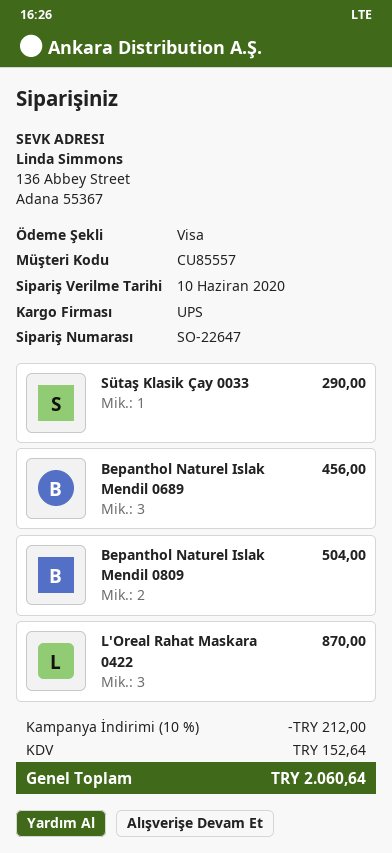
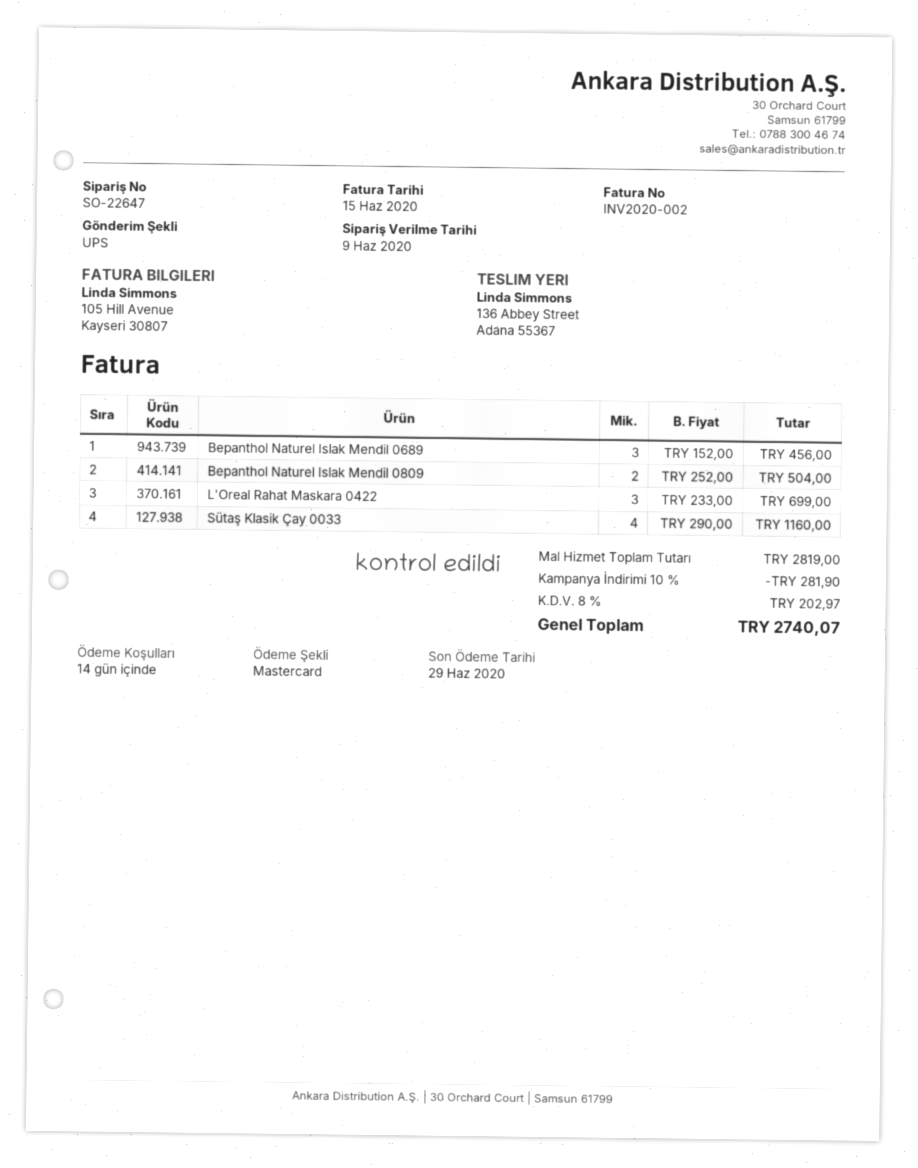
order date: 2020-06-10 -> 2020-06-09
payment method: Visa -> Mastercard
Sütaş Klasik Çay 0033: 1 for 290.00 -> 4 for 1160.00
L'Oreal Rahat Maskara 0422: 3 for 870.00 -> 3 for 699.00
discount: 10% = 212.00 -> 10% = 281.90
tax: 152.64 -> 202.97
total: 2060.64 -> 2740.07

